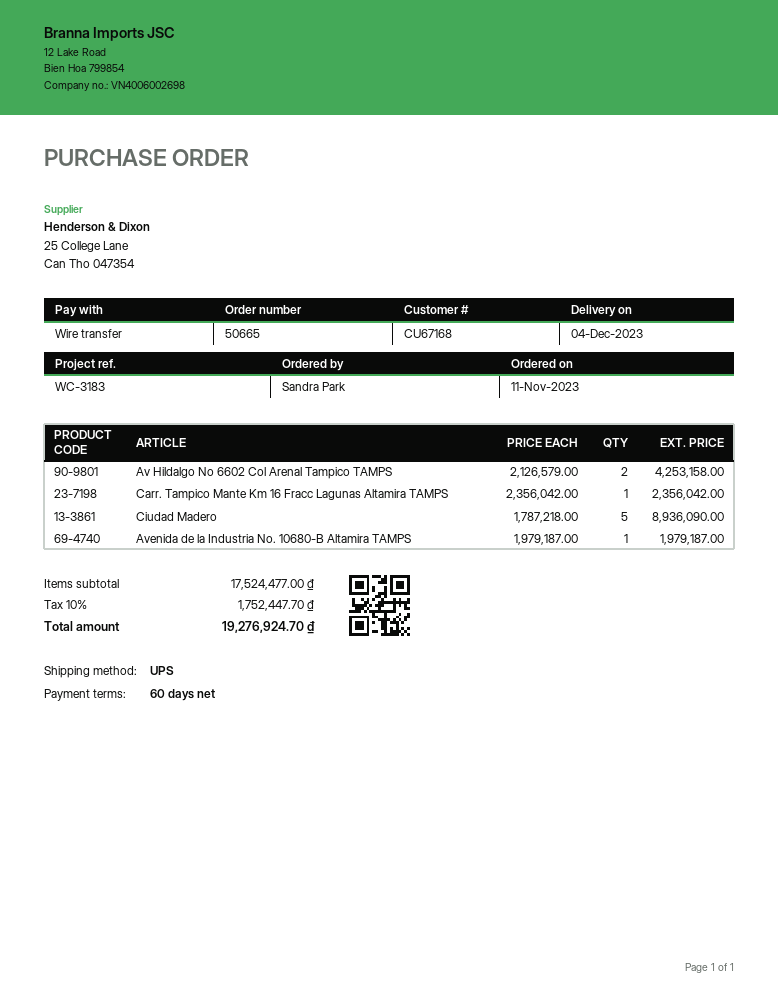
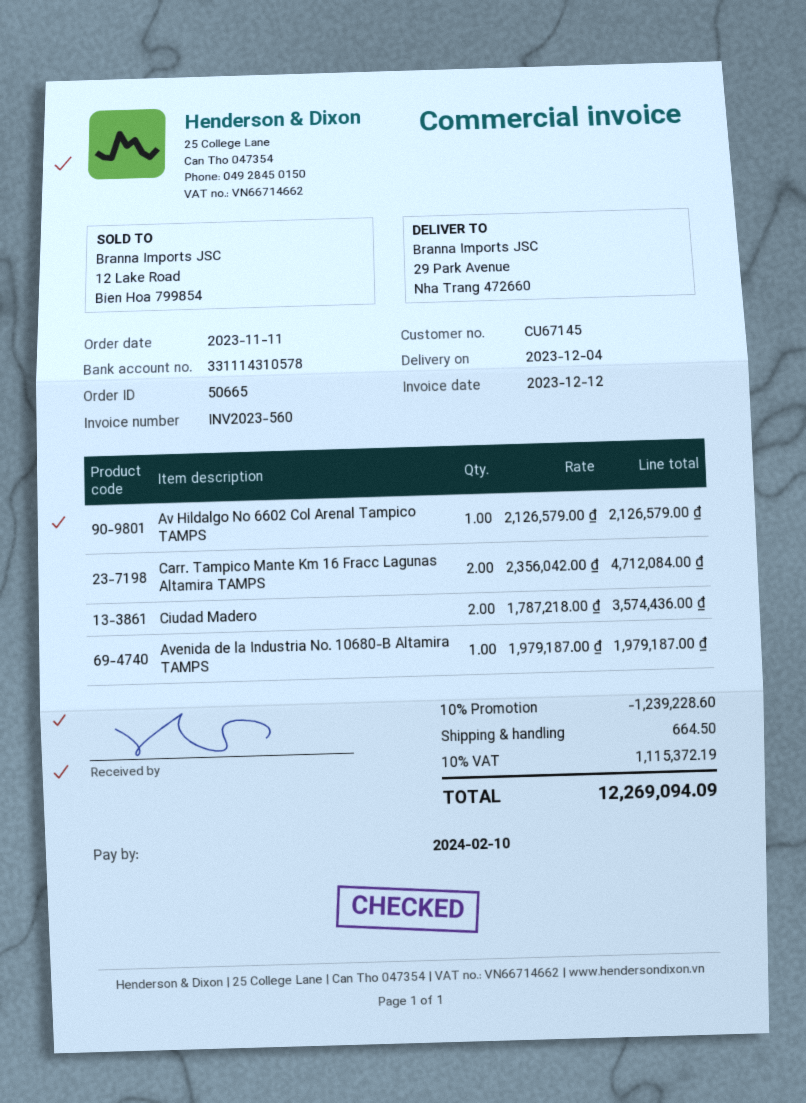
customer number: CU67168 -> CU67145
Av Hildalgo No 6602 Col Arenal Tampico TAMPS: 2 x 2126579.00 = 4253158.00 -> 1 x 2126579.00 = 2126579.00
Carr. Tampico Mante Km 16 Fracc Lagunas Altamira TAMPS: 1 x 2356042.00 = 2356042.00 -> 2 x 2356042.00 = 4712084.00
Ciudad Madero: 5 x 1787218.00 = 8936090.00 -> 2 x 1787218.00 = 3574436.00
discount: none -> 10% = 1239228.60
shipping: none -> 664.50
tax: 10% = 1752447.70 -> 10% = 1115372.19
total: 19276924.70 -> 12269094.09

